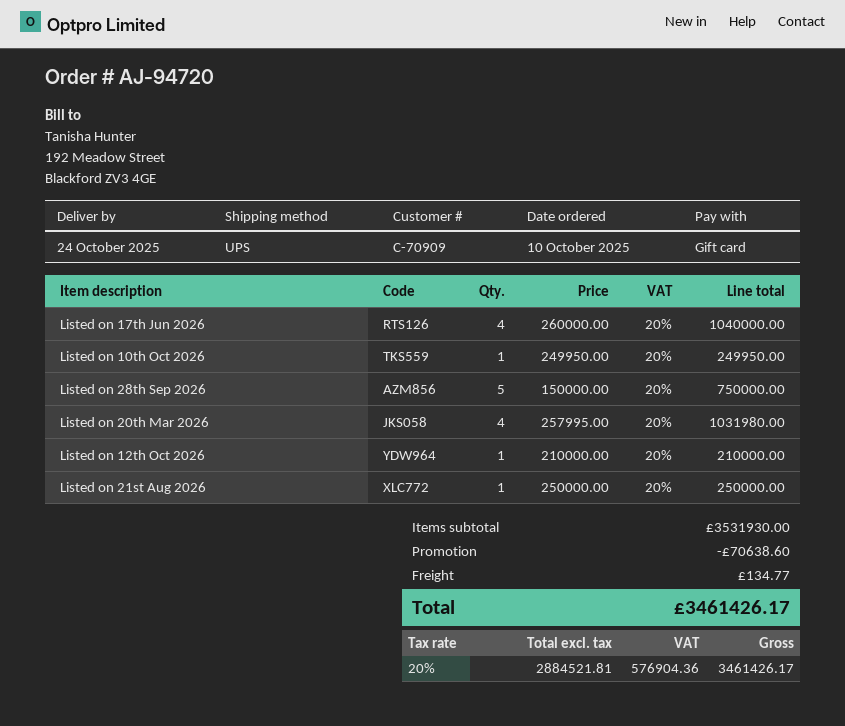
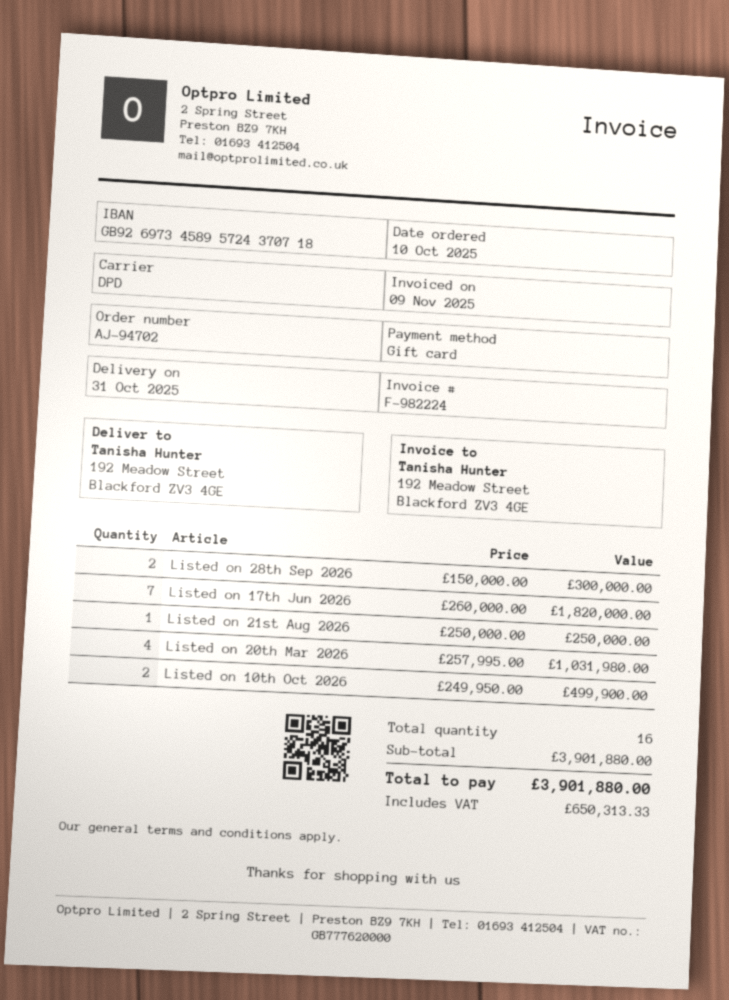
order number: AJ-94720 -> AJ-94702
delivery date: 2025-10-24 -> 2025-10-31
shipping method: UPS -> DPD
Listed on 17th Jun 2026: 4 x 260000.00 = 1040000.00 -> 7 x 260000.00 = 1820000.00
Listed on 10th Oct 2026: 1 x 249950.00 = 249950.00 -> 2 x 249950.00 = 499900.00
Listed on 28th Sep 2026: 5 x 150000.00 = 750000.00 -> 2 x 150000.00 = 300000.00
Listed on 12th Oct 2026: 1 x 210000.00 = 210000.00 -> none
subtotal: 3531930.00 -> 3901880.00
discount: 70638.60 -> none
shipping: 134.77 -> none
tax: 576904.36 -> 650313.33
total: 3461426.17 -> 3901880.00

